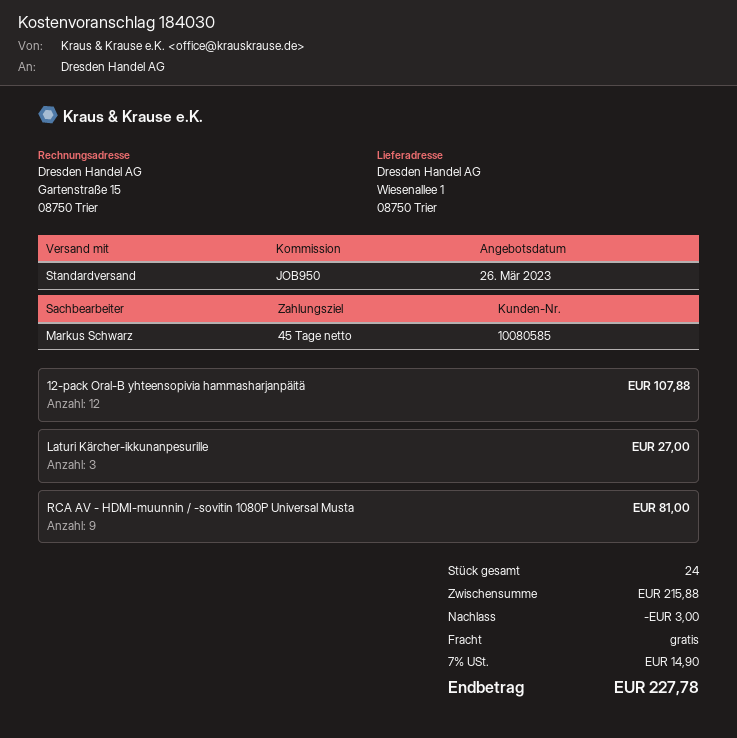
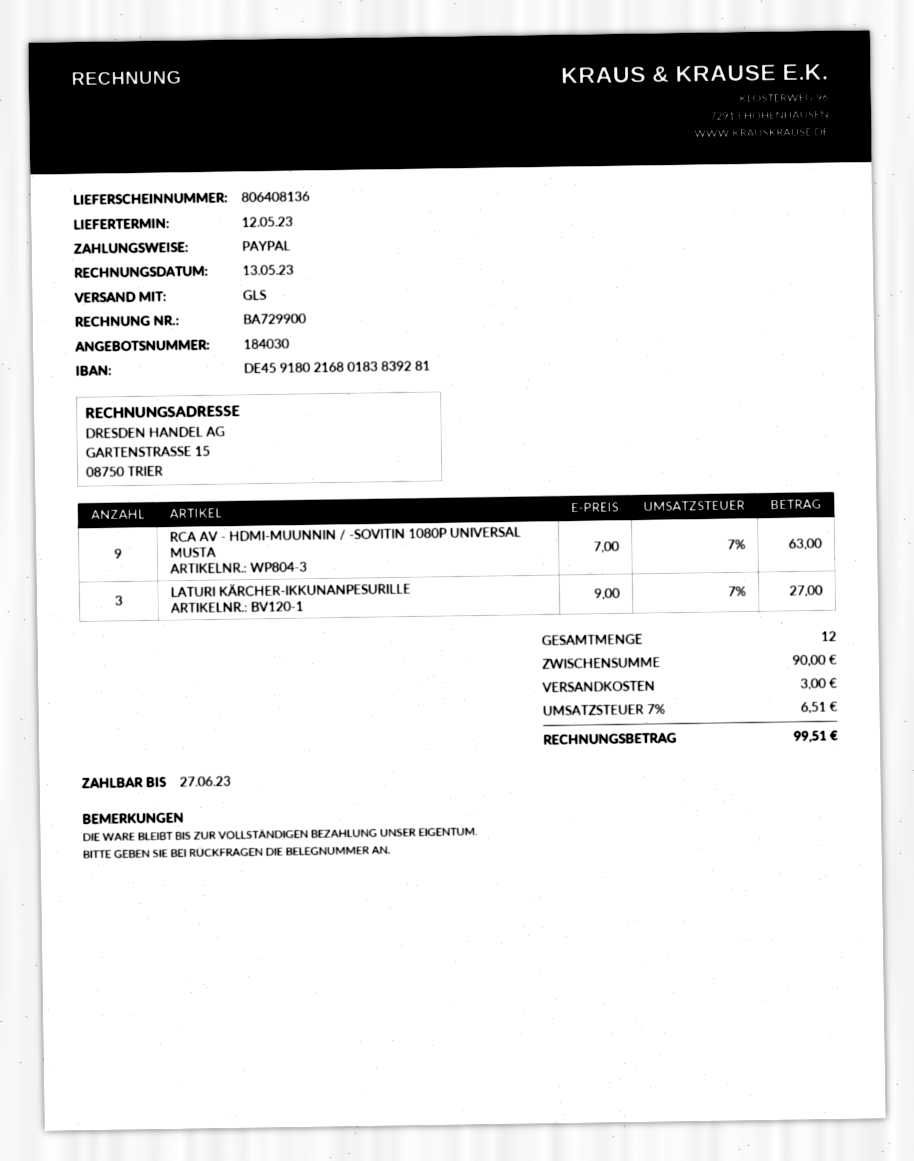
shipping method: standard -> GLS
12-pack Oral-B yhteensopivia hammasharjanpäitä: 12 for 107.88 -> none
RCA AV - HDMI-muunnin / -sovitin 1080P Universal Musta: 9 for 81.00 -> 9 for 63.00
total quantity: 24 -> 12
subtotal: 215.88 -> 90.00
discount: 3.00 -> none
shipping: 0.00 -> 3.00
tax: 7% = 14.90 -> 7% = 6.51
total: 227.78 -> 99.51

